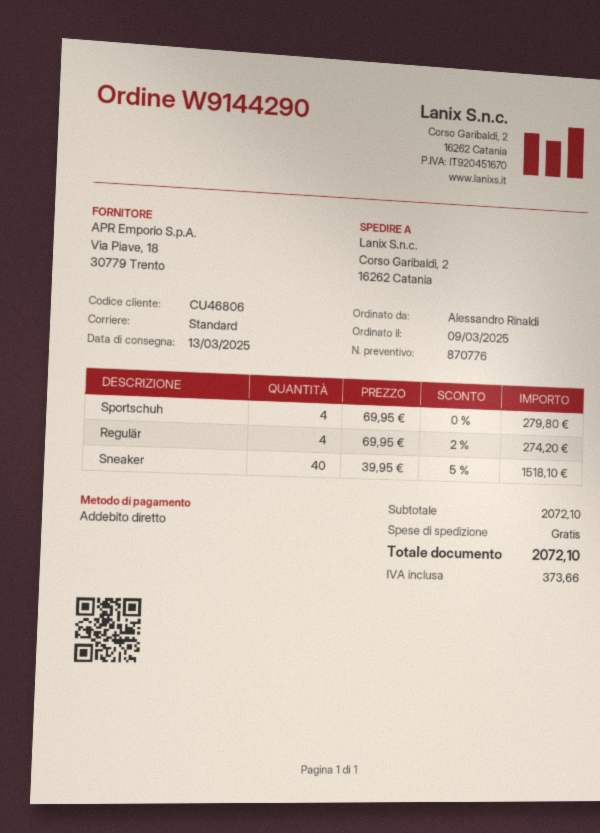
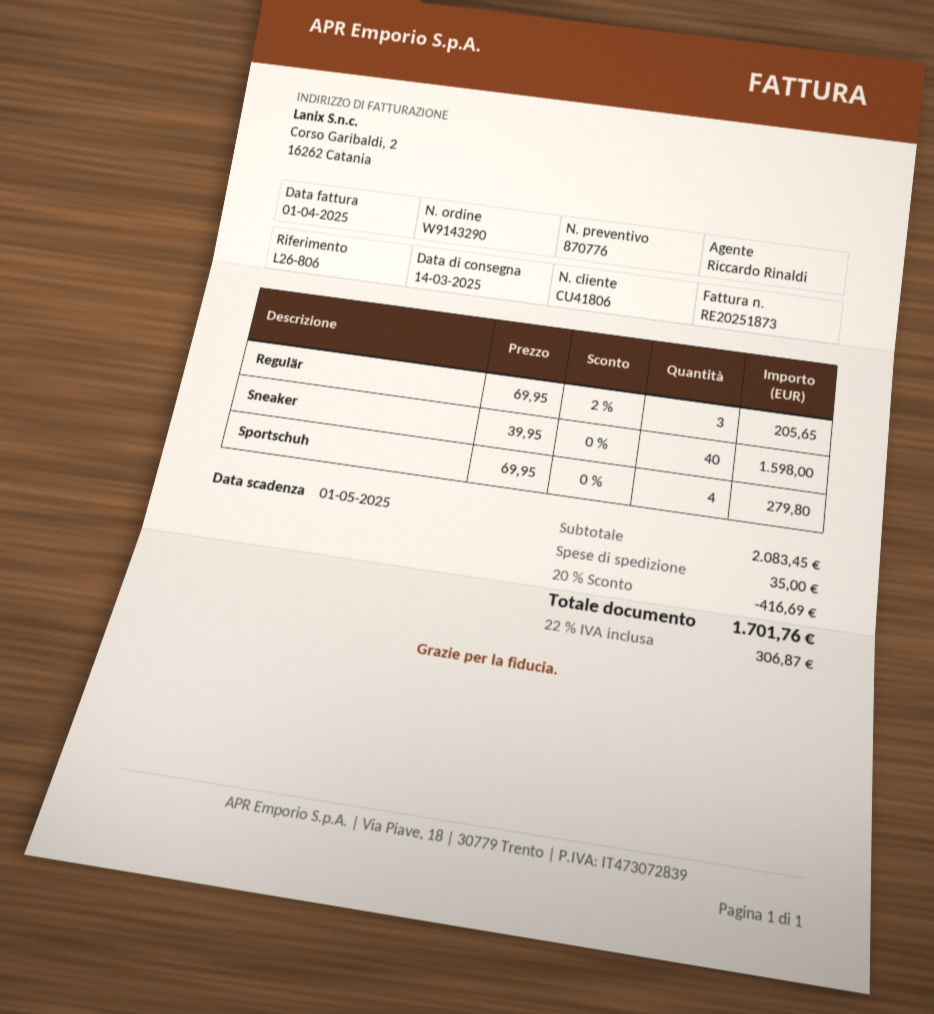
order number: W9144290 -> W9143290
delivery date: 2025-03-13 -> 2025-03-14
customer number: CU46806 -> CU41806
Regulär: 4 x 69.95 - 2% = 274.20 -> 3 x 69.95 - 2% = 205.65
Sneaker: 40 x 39.95 - 5% = 1518.10 -> 40 x 39.95 = 1598.00
subtotal: 2072.10 -> 2083.45
discount: none -> 20% = 416.69
shipping: 0.00 -> 35.00
tax: 373.66 -> 306.87
total: 2072.10 -> 1701.76

